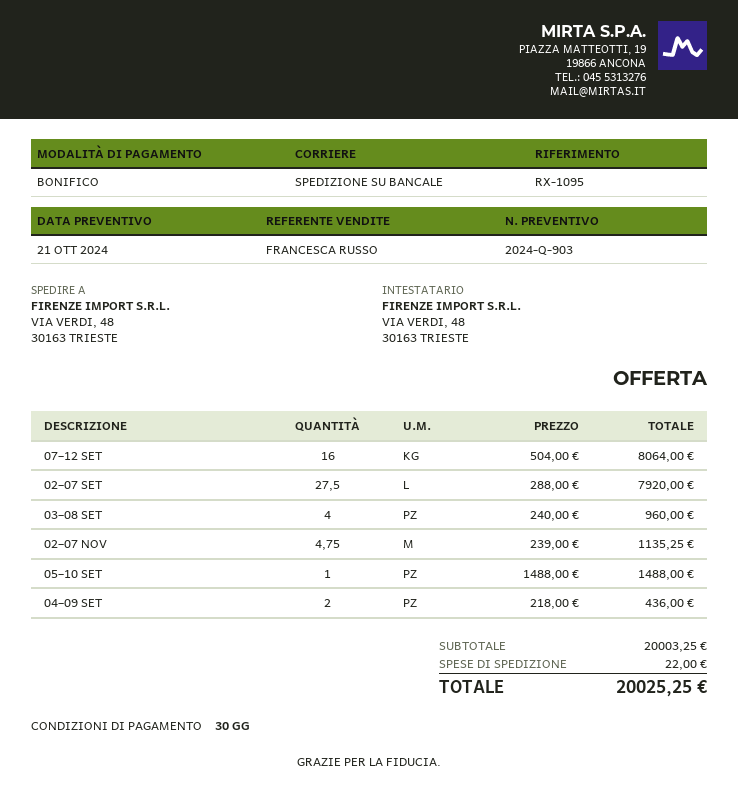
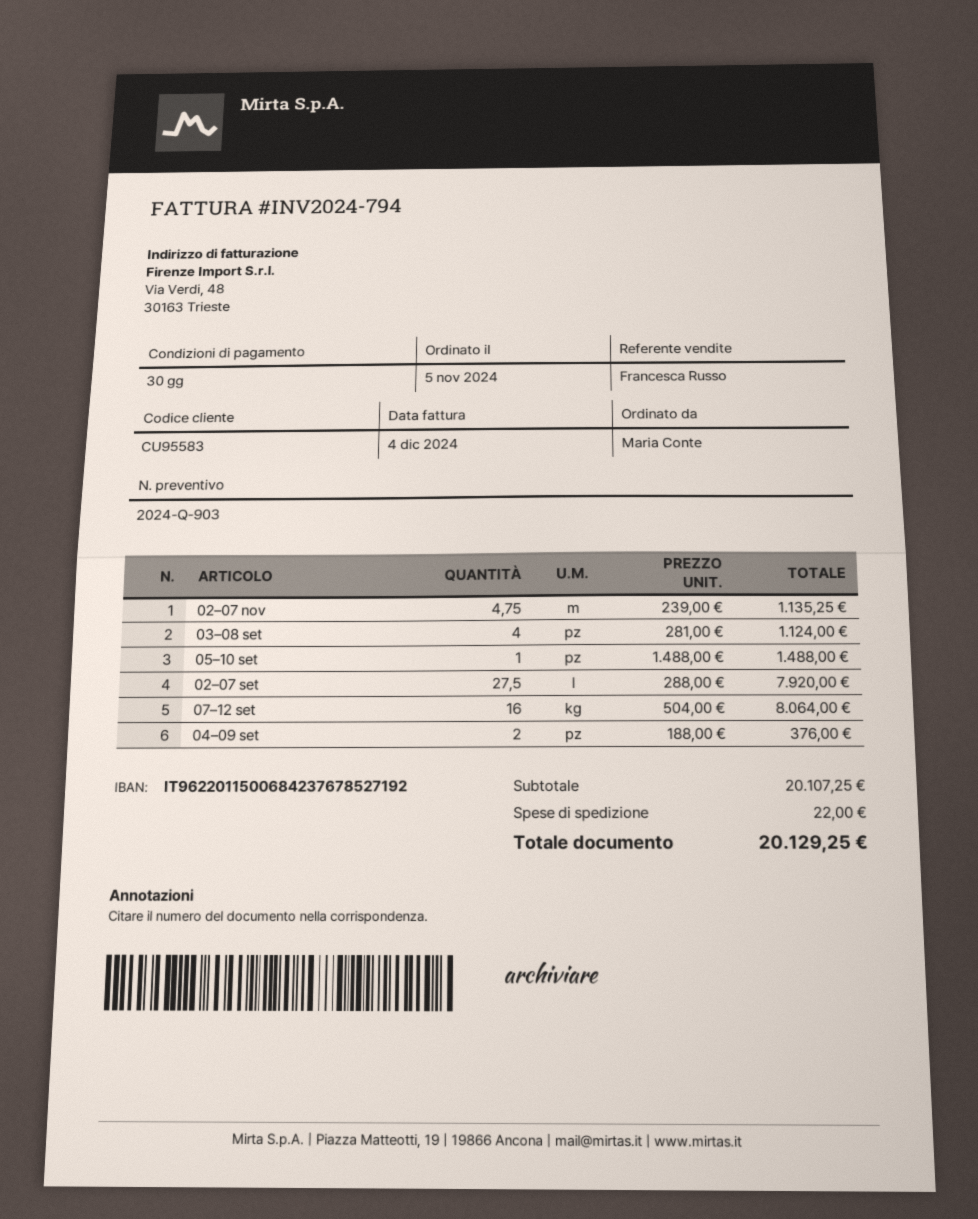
03–08 SET: 4 x 240.00 = 960.00 -> 4 x 281.00 = 1124.00
04–09 SET: 2 x 218.00 = 436.00 -> 2 x 188.00 = 376.00
subtotal: 20003.25 -> 20107.25
total: 20025.25 -> 20129.25

